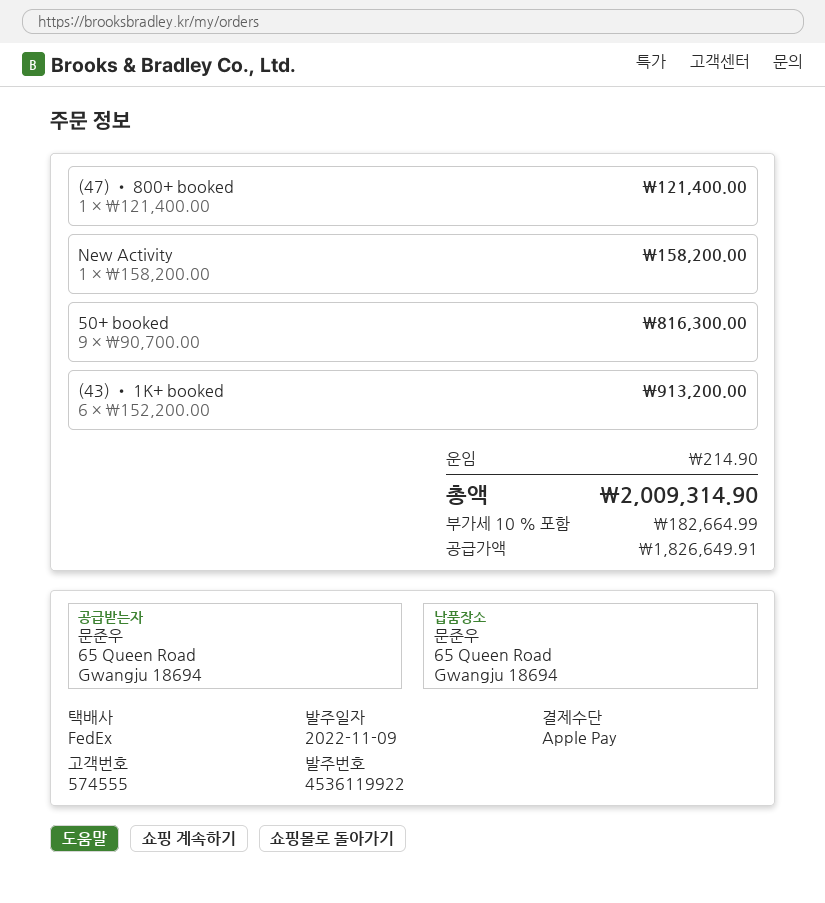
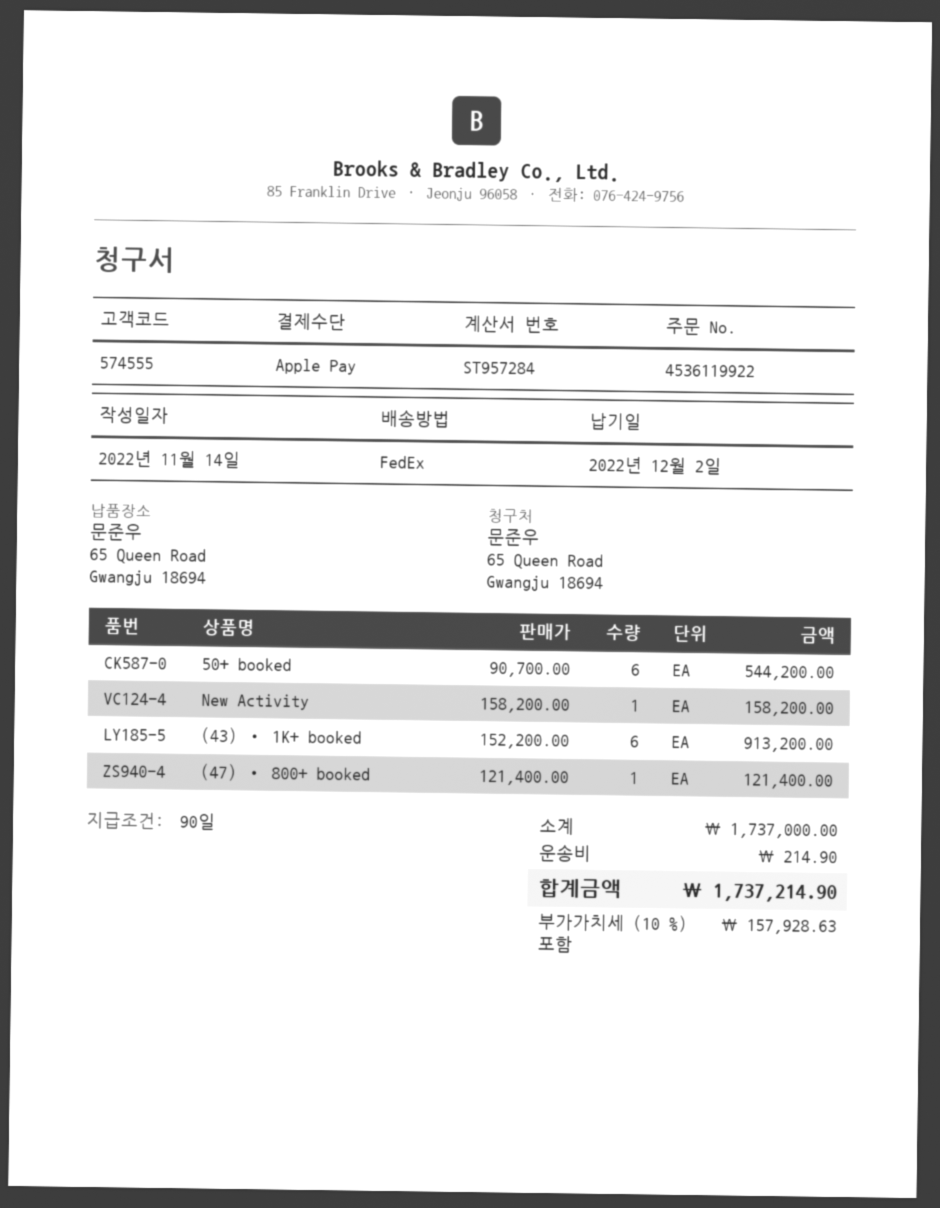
50+ booked: 9 x 90700.00 = 816300.00 -> 6 x 90700.00 = 544200.00
tax: 10% = 182664.99 -> 10% = 157928.63
total: 2009314.90 -> 1737214.90

